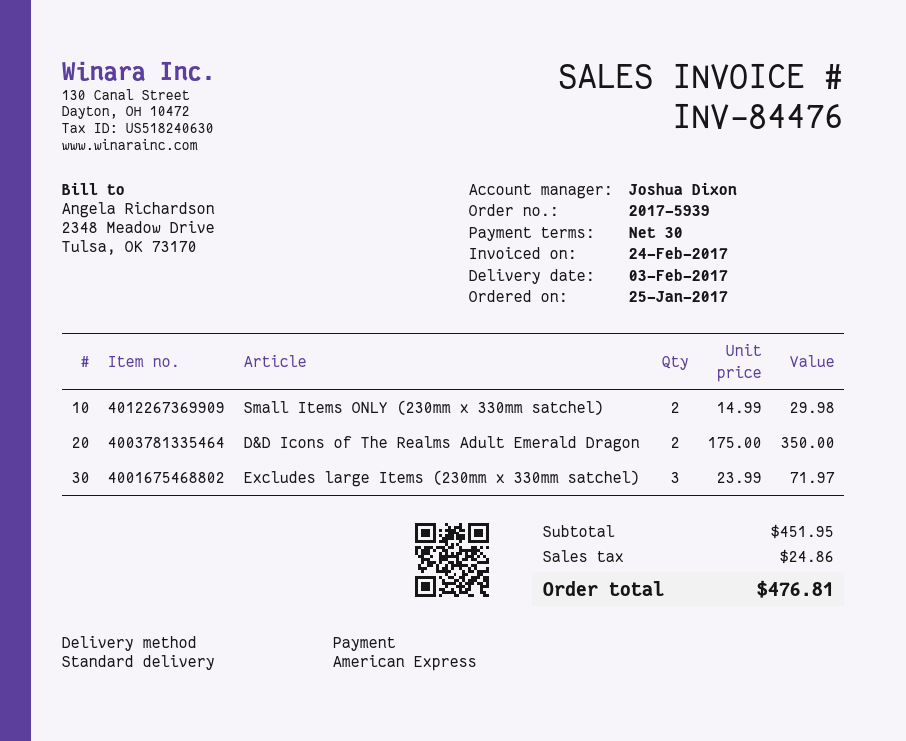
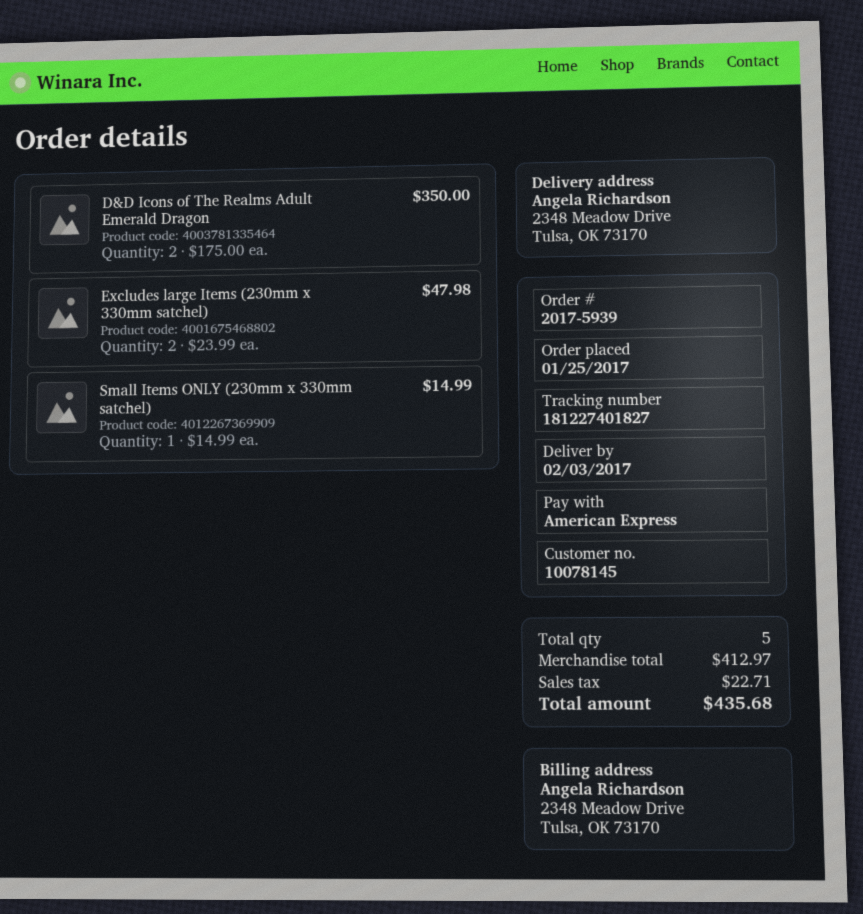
Small Items ONLY (230mm x 330mm satchel): 2 x 14.99 = 29.98 -> 1 x 14.99 = 14.99
Excludes large Items (230mm x 330mm satchel): 3 x 23.99 = 71.97 -> 2 x 23.99 = 47.98
subtotal: 451.95 -> 412.97
tax: 24.86 -> 22.71
total: 476.81 -> 435.68

